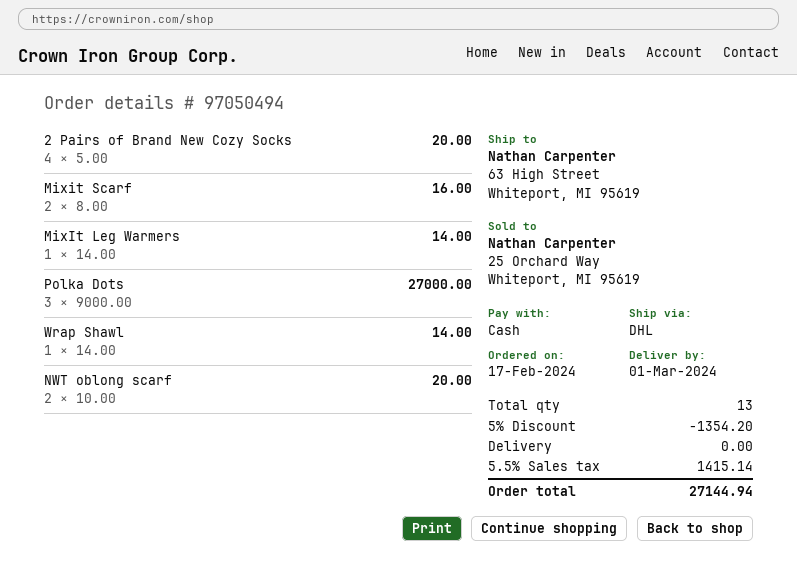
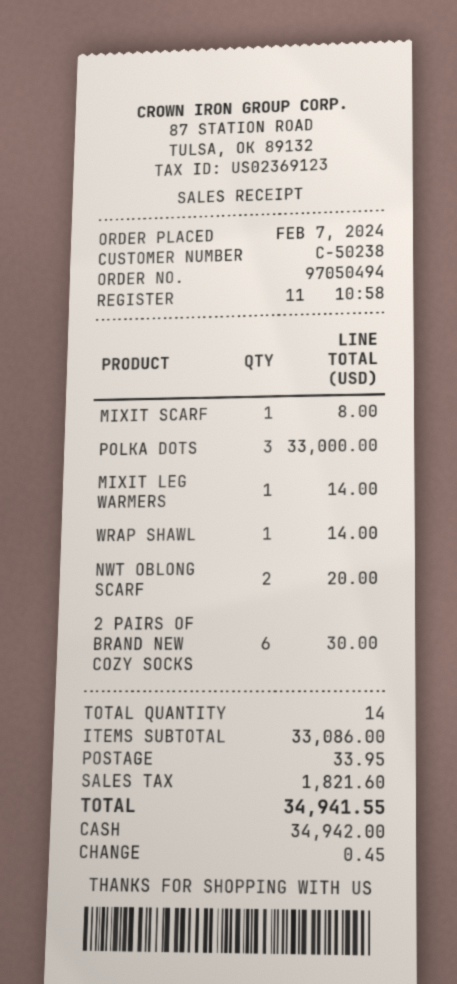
order date: 2024-02-17 -> 2024-02-07
2 Pairs of Brand New Cozy Socks: 4 for 20.00 -> 6 for 30.00
Mixit Scarf: 2 for 16.00 -> 1 for 8.00
Polka Dots: 3 for 27000.00 -> 3 for 33000.00
total quantity: 13 -> 14
discount: 5% = 1354.20 -> none
shipping: 0.00 -> 33.95
tax: 1415.14 -> 1821.60
total: 27144.94 -> 34941.55

